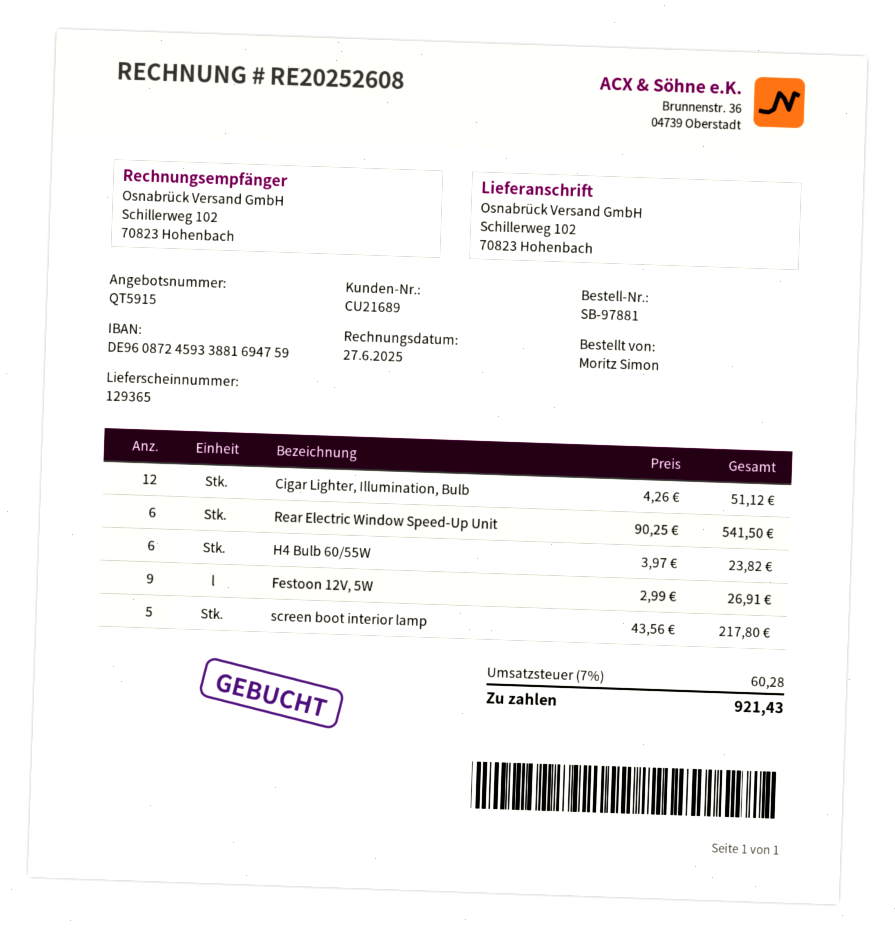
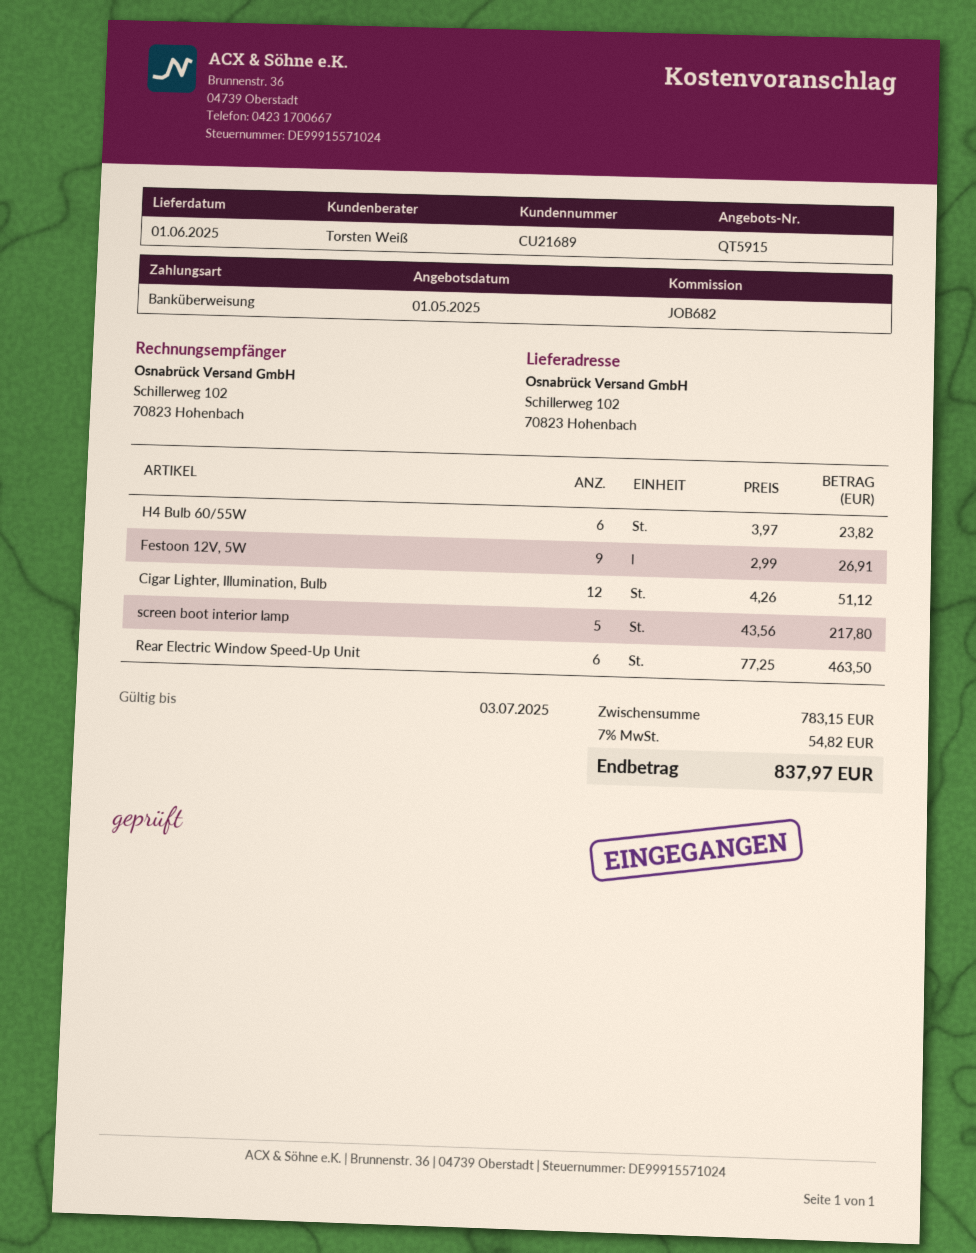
Rear Electric Window Speed-Up Unit: 6 x 90.25 = 541.50 -> 6 x 77.25 = 463.50
tax: 7% = 60.28 -> 7% = 54.82
total: 921.43 -> 837.97

